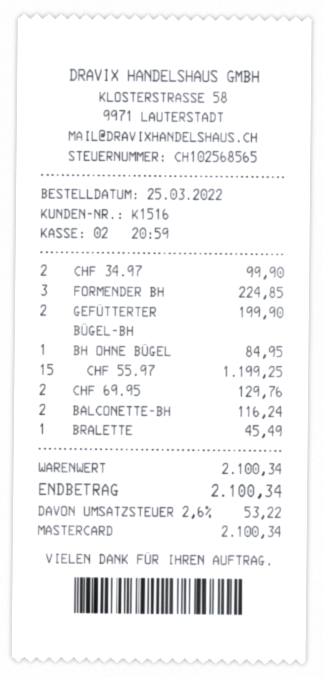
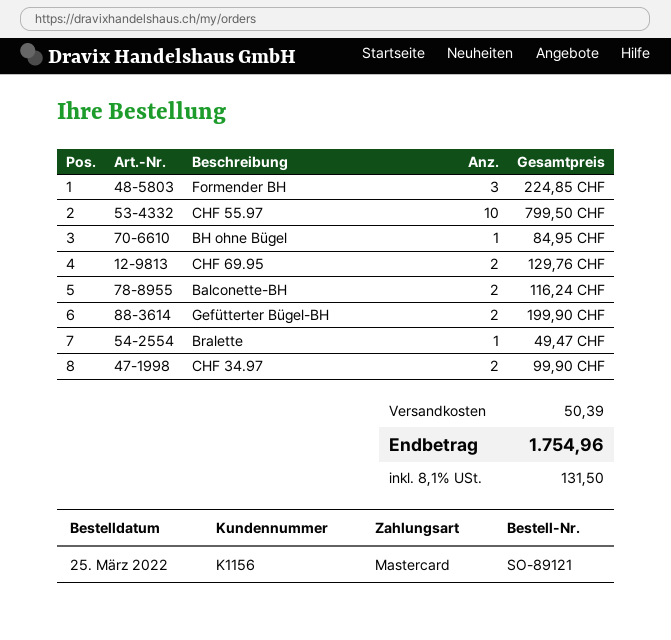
customer number: K1516 -> K1156
CHF 55.97: 15 for 1199.25 -> 10 for 799.50
BRALETTE: 1 for 45.49 -> 1 for 49.47
shipping: none -> 50.39
tax: 2.6% = 53.22 -> 8.1% = 131.50
total: 2100.34 -> 1754.96

